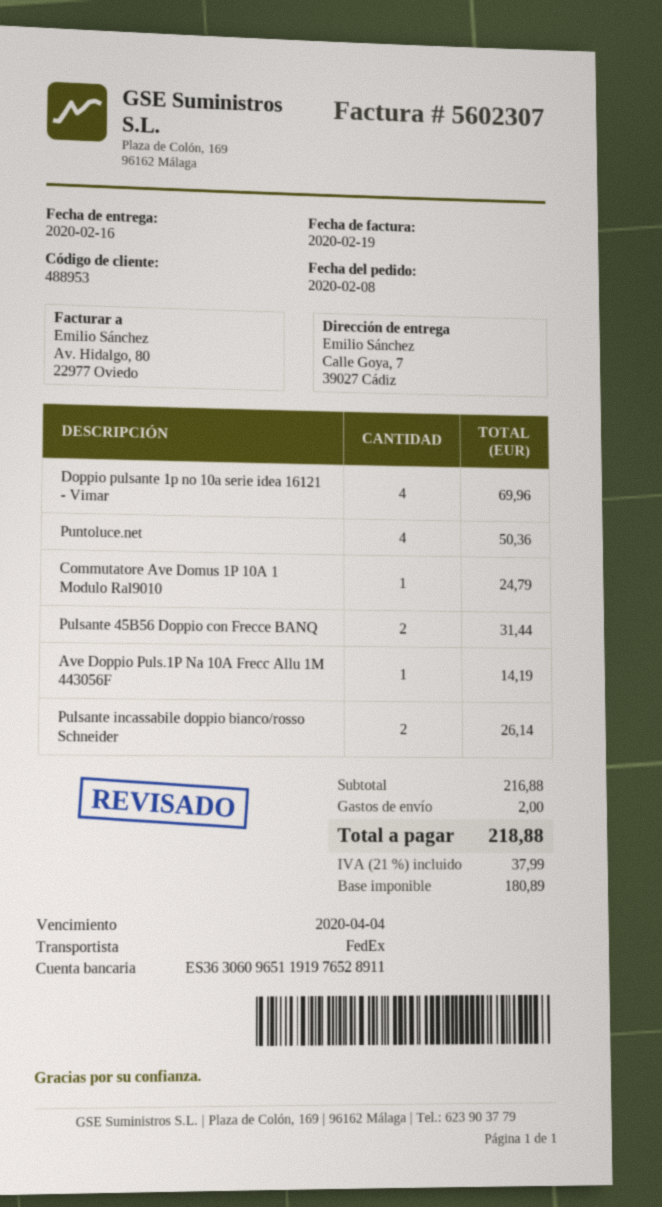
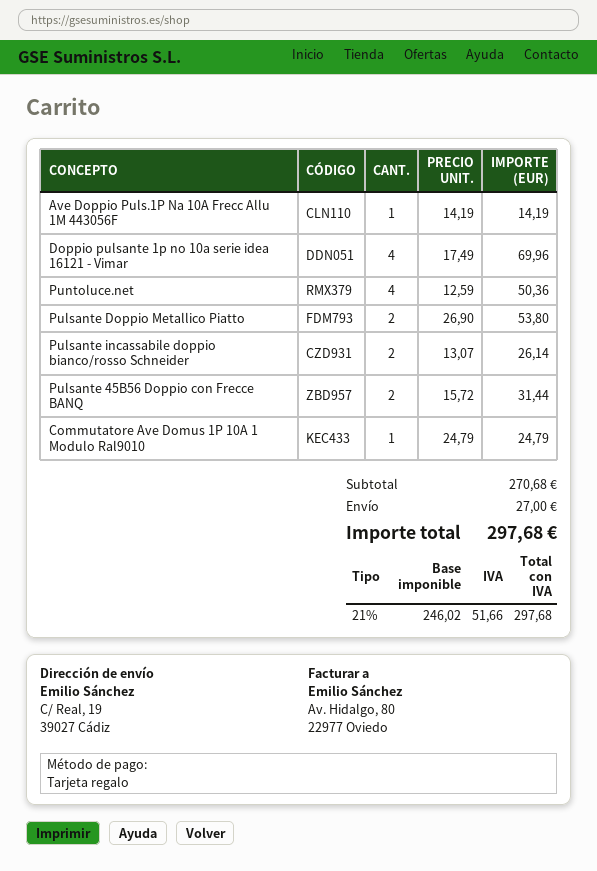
ship to: Calle Goya, 7, 39027 Cádiz -> C/ Real, 19, 39027 Cádiz
Pulsante Doppio Metallico Piatto: none -> 2 for 53.80
subtotal: 216.88 -> 270.68
shipping: 2.00 -> 27.00
net: 180.89 -> 246.02
tax: 21% = 37.99 -> 21% = 51.66
total: 218.88 -> 297.68

